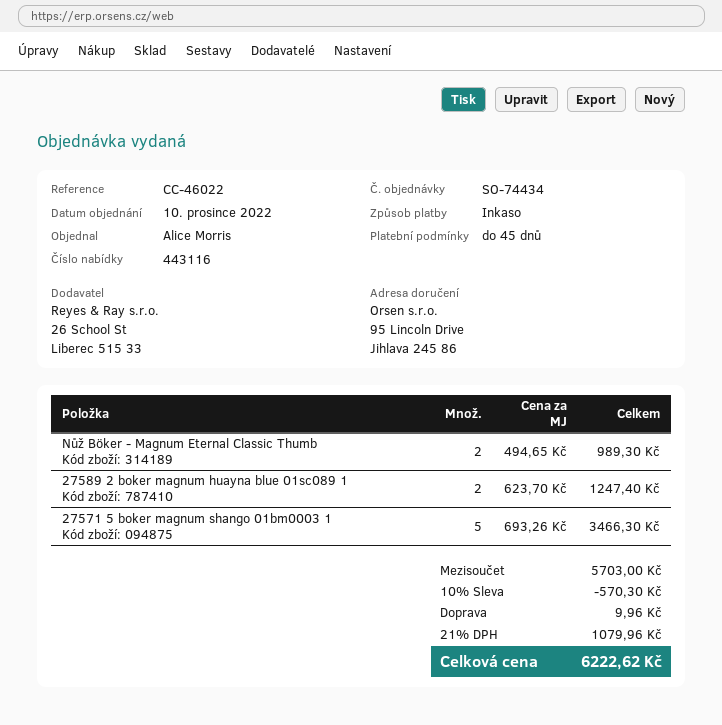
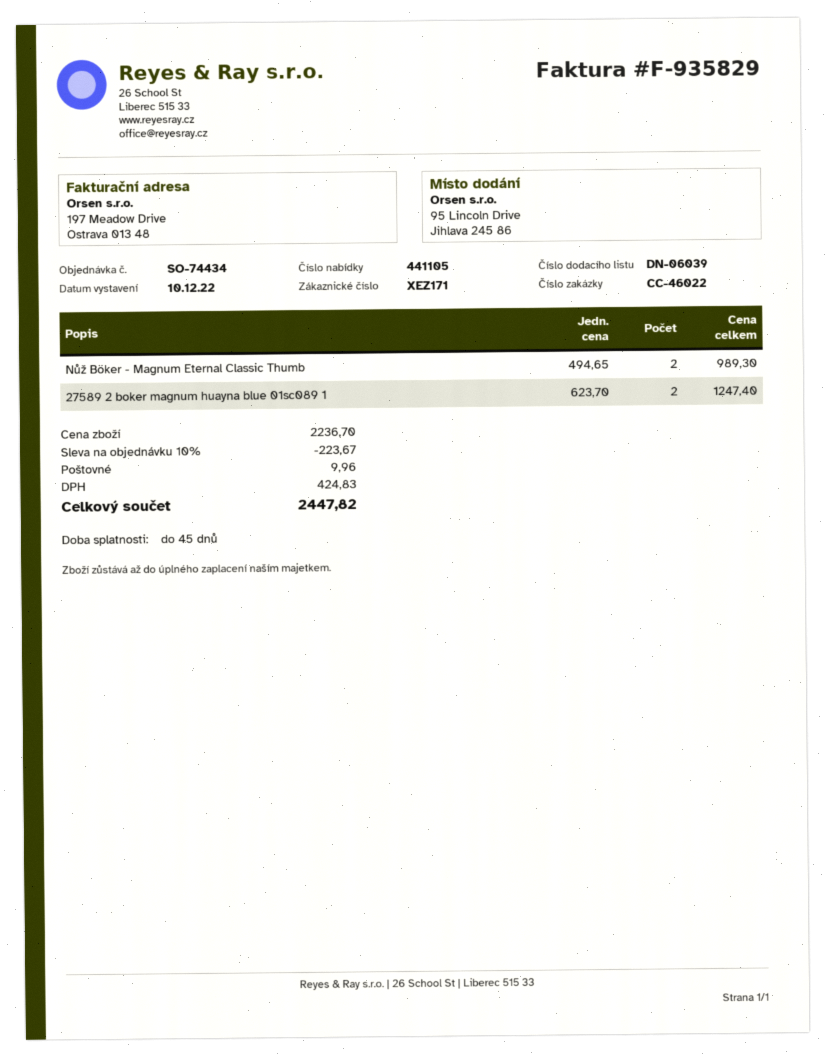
quote number: 443116 -> 441105
27571 5 boker magnum shango 01bm0003 1: 5 x 693.26 = 3466.30 -> none
subtotal: 5703.00 -> 2236.70
discount: 10% = 570.30 -> 10% = 223.67
tax: 1079.96 -> 424.83
total: 6222.62 -> 2447.82

